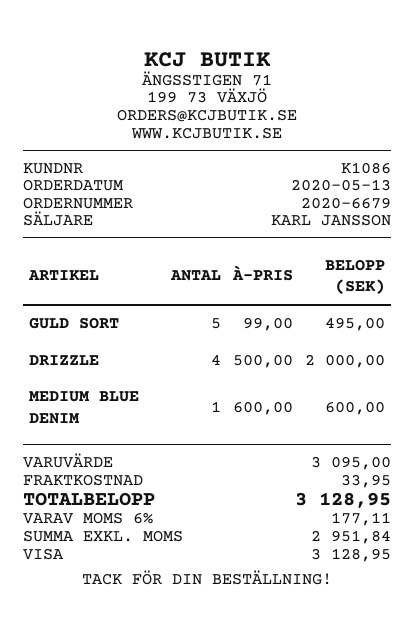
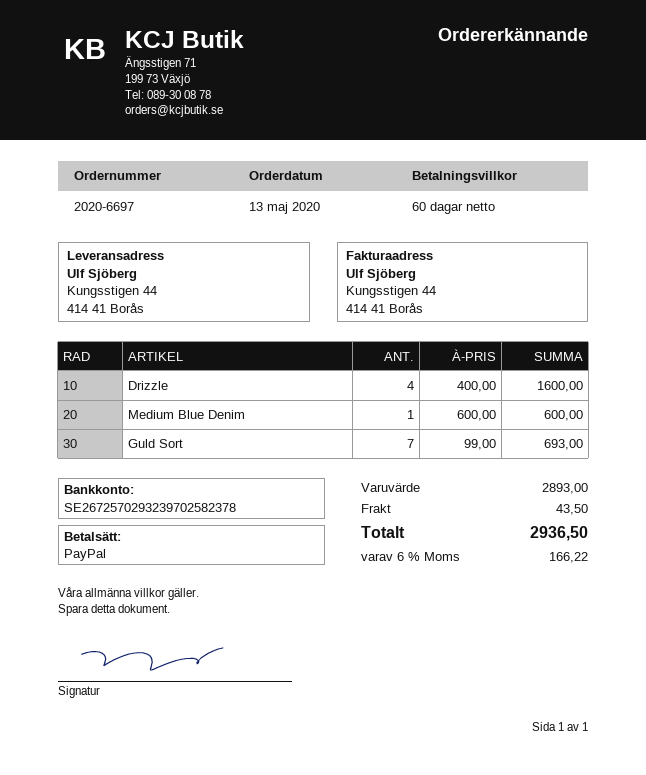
order number: 2020-6679 -> 2020-6697
payment method: Visa -> PayPal
GULD SORT: 5 x 99.00 = 495.00 -> 7 x 99.00 = 693.00
DRIZZLE: 4 x 500.00 = 2000.00 -> 4 x 400.00 = 1600.00
subtotal: 3095.00 -> 2893.00
shipping: 33.95 -> 43.50
tax: 6% = 177.11 -> 6% = 166.22
total: 3128.95 -> 2936.50

